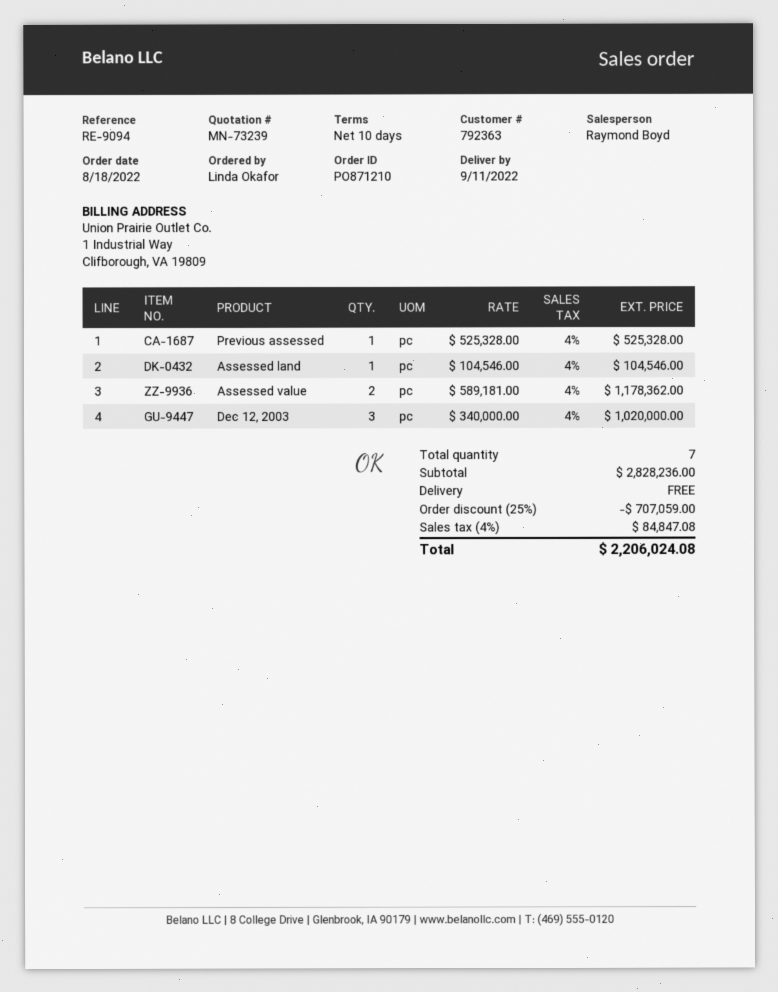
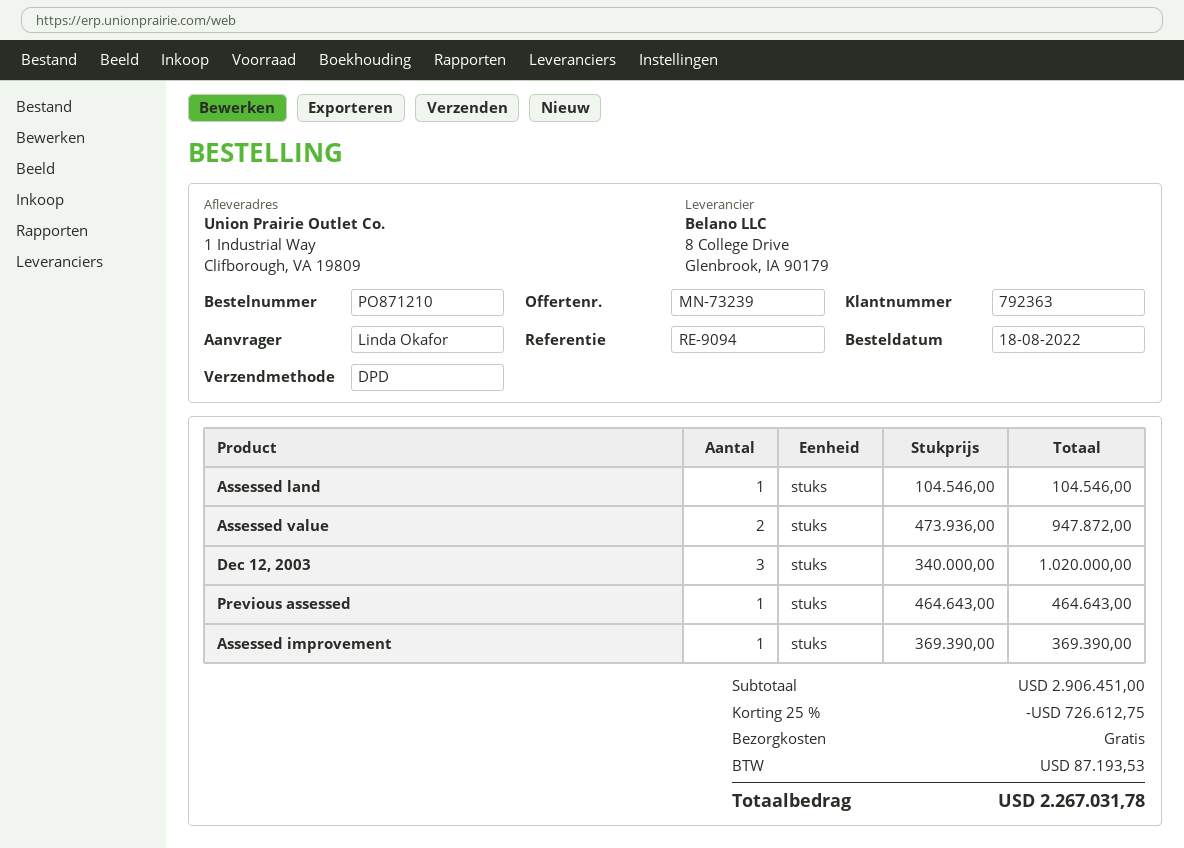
Previous assessed: 1 x 525328.00 = 525328.00 -> 1 x 464643.00 = 464643.00
Assessed value: 2 x 589181.00 = 1178362.00 -> 2 x 473936.00 = 947872.00
Assessed improvement: none -> 1 x 369390.00 = 369390.00
subtotal: 2828236.00 -> 2906451.00
discount: 25% = 707059.00 -> 25% = 726612.75
tax: 84847.08 -> 87193.53
total: 2206024.08 -> 2267031.78

